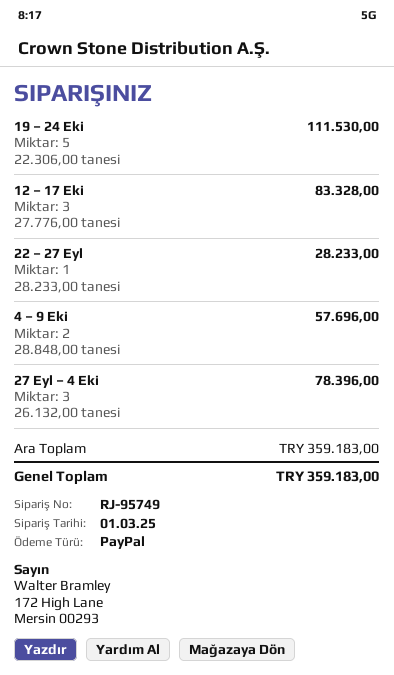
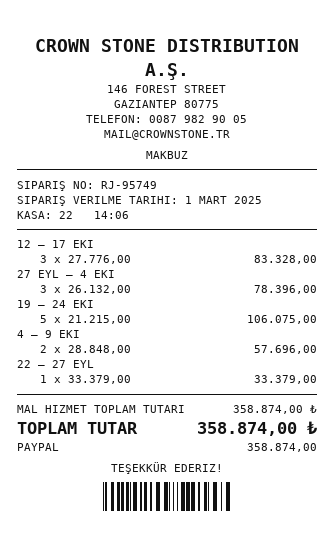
19 – 24 Eki: 5 x 22306.00 = 111530.00 -> 5 x 21215.00 = 106075.00
22 – 27 Eyl: 1 x 28233.00 = 28233.00 -> 1 x 33379.00 = 33379.00
subtotal: 359183.00 -> 358874.00
total: 359183.00 -> 358874.00

